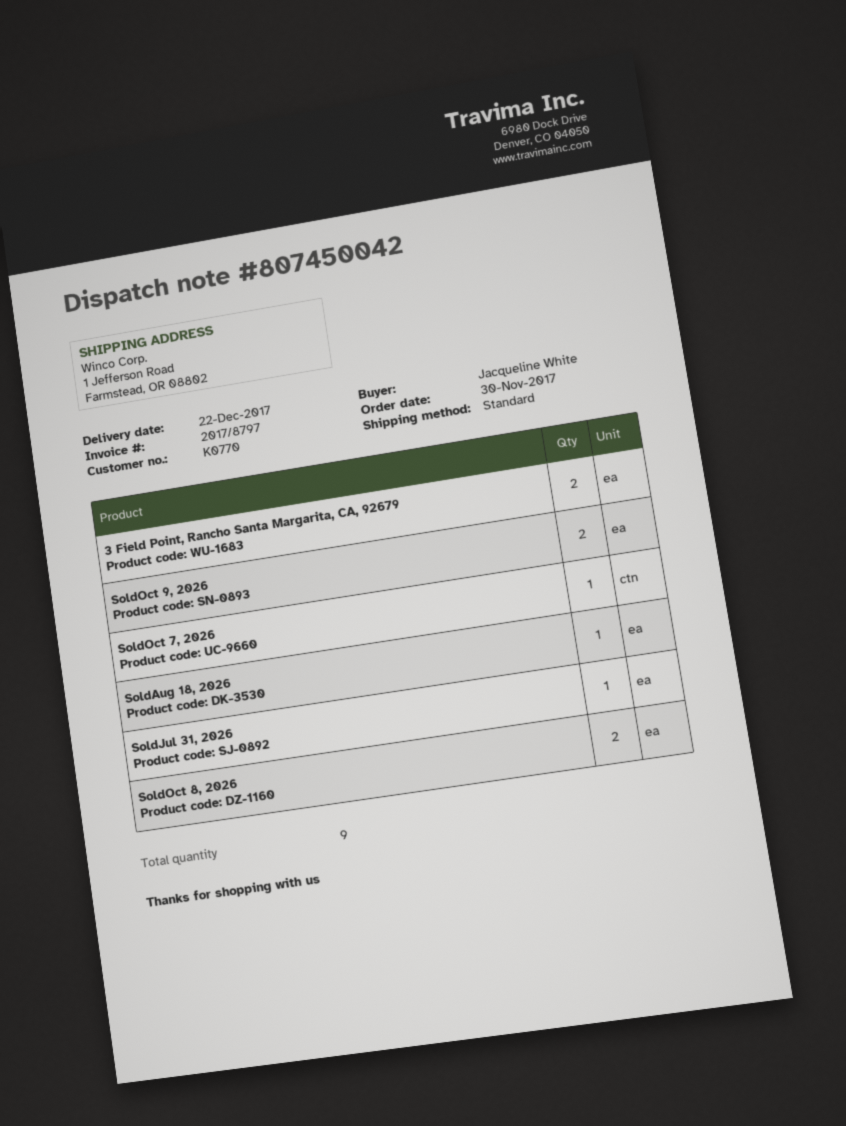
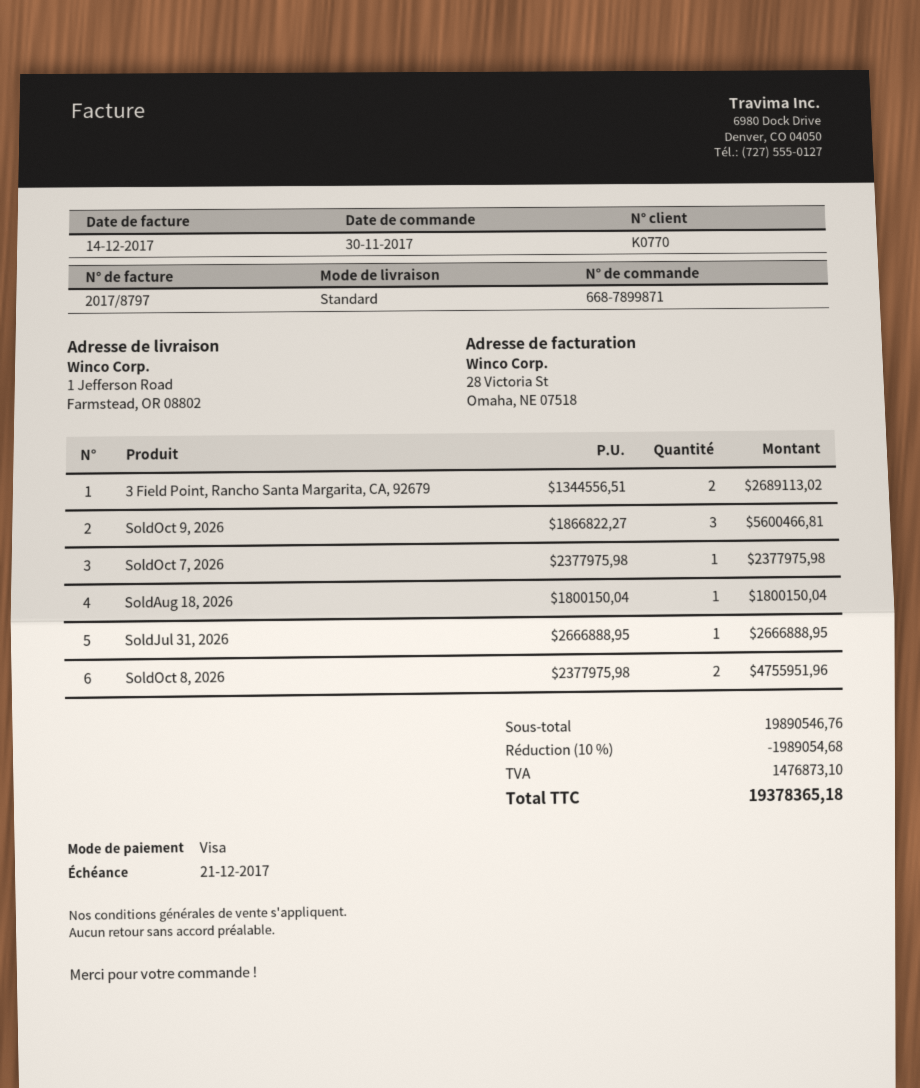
SoldOct 9, 2026: 2 -> 3

